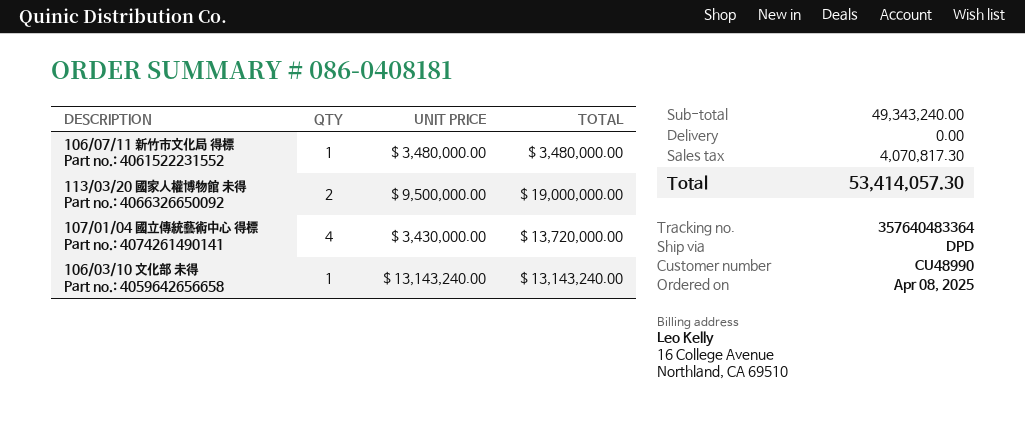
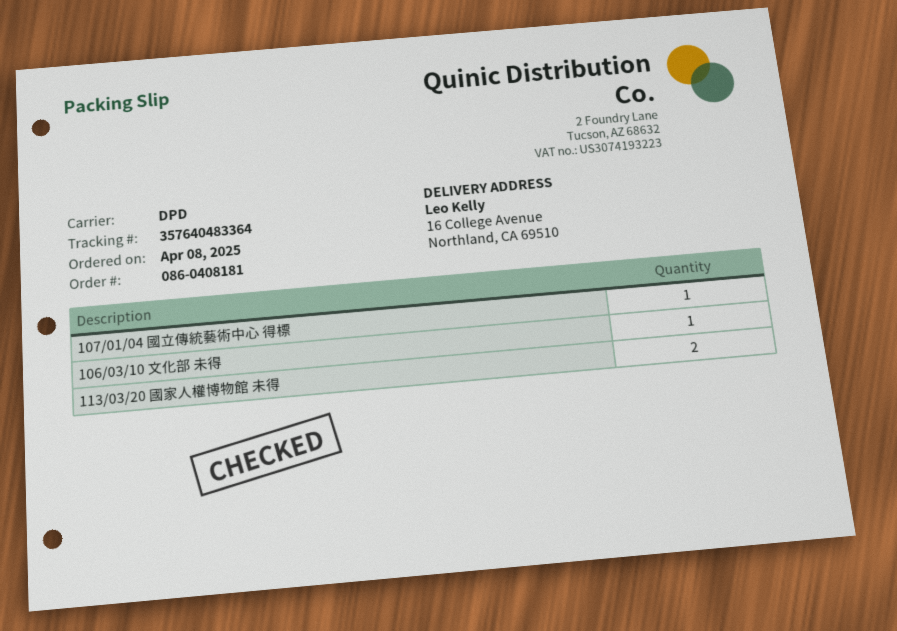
106/07/11 新竹市文化局 得標: 1 -> none
107/01/04 國立傳統藝術中心 得標: 4 -> 1

